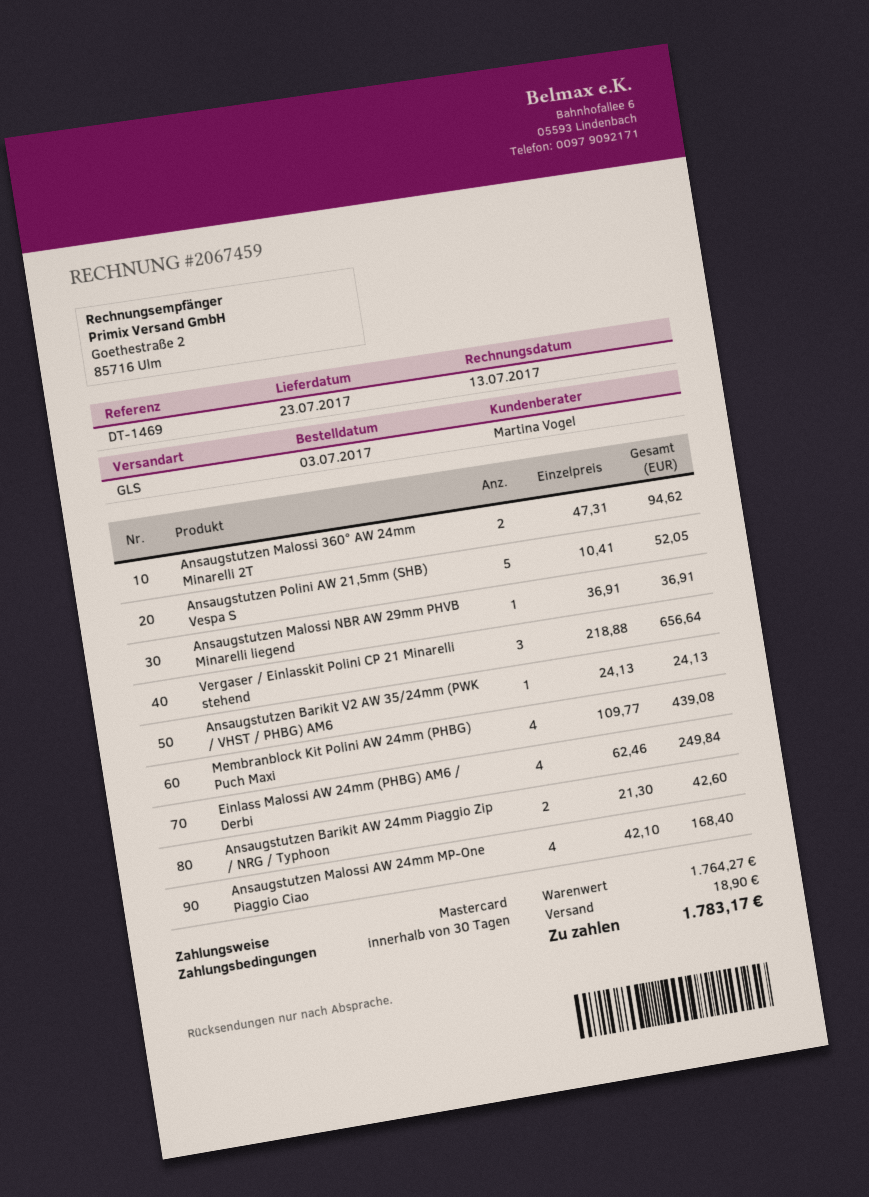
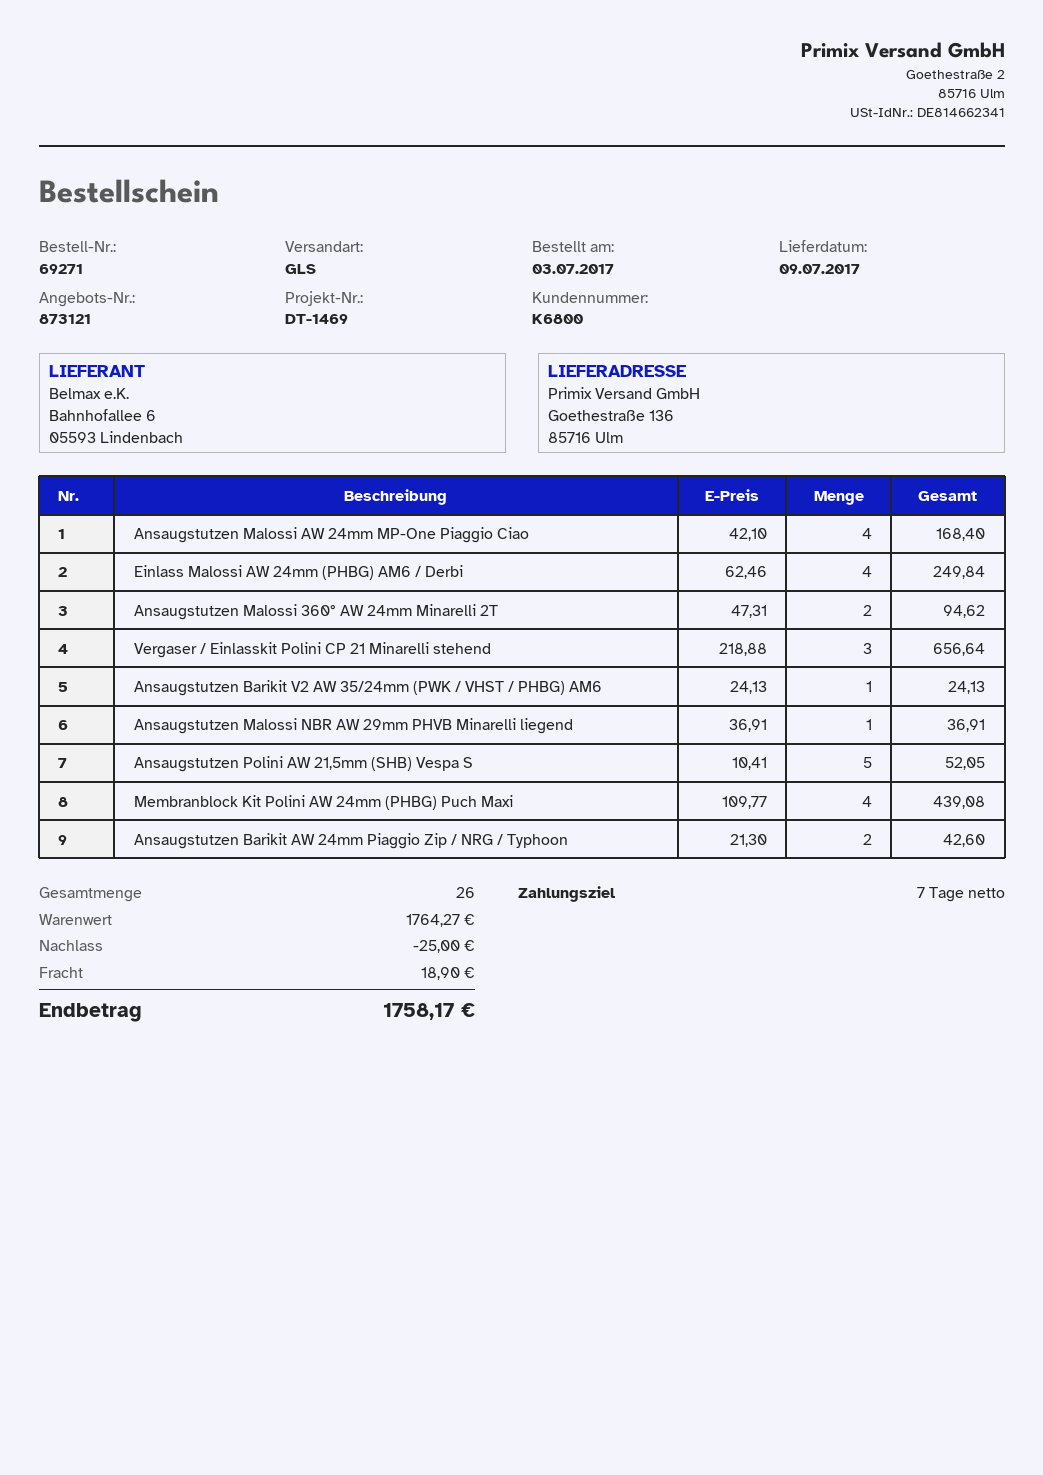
delivery date: 2017-07-23 -> 2017-07-09
payment terms: 30 days -> 7 days
discount: none -> 25.00
total: 1783.17 -> 1758.17

